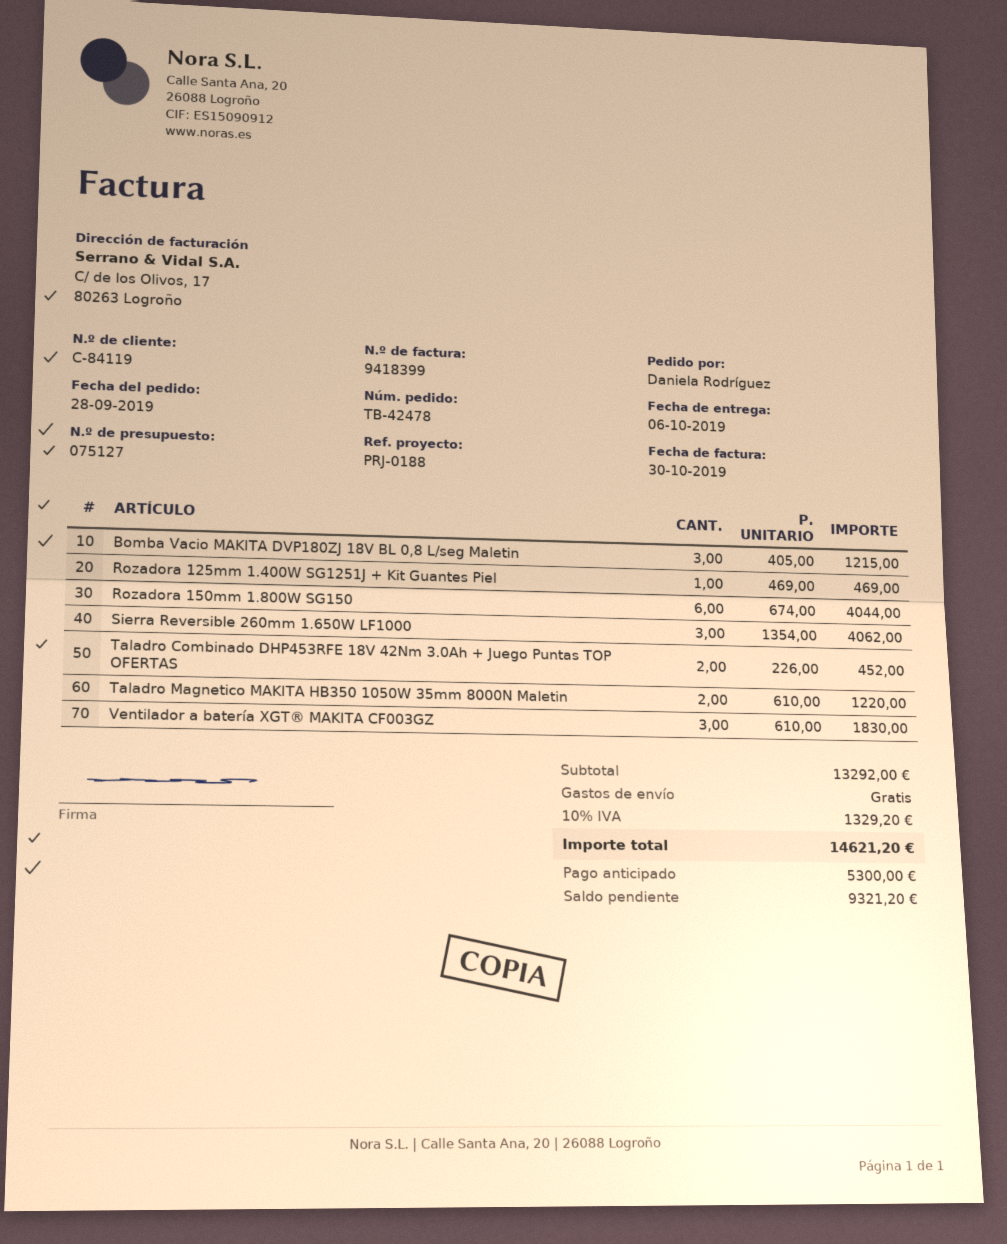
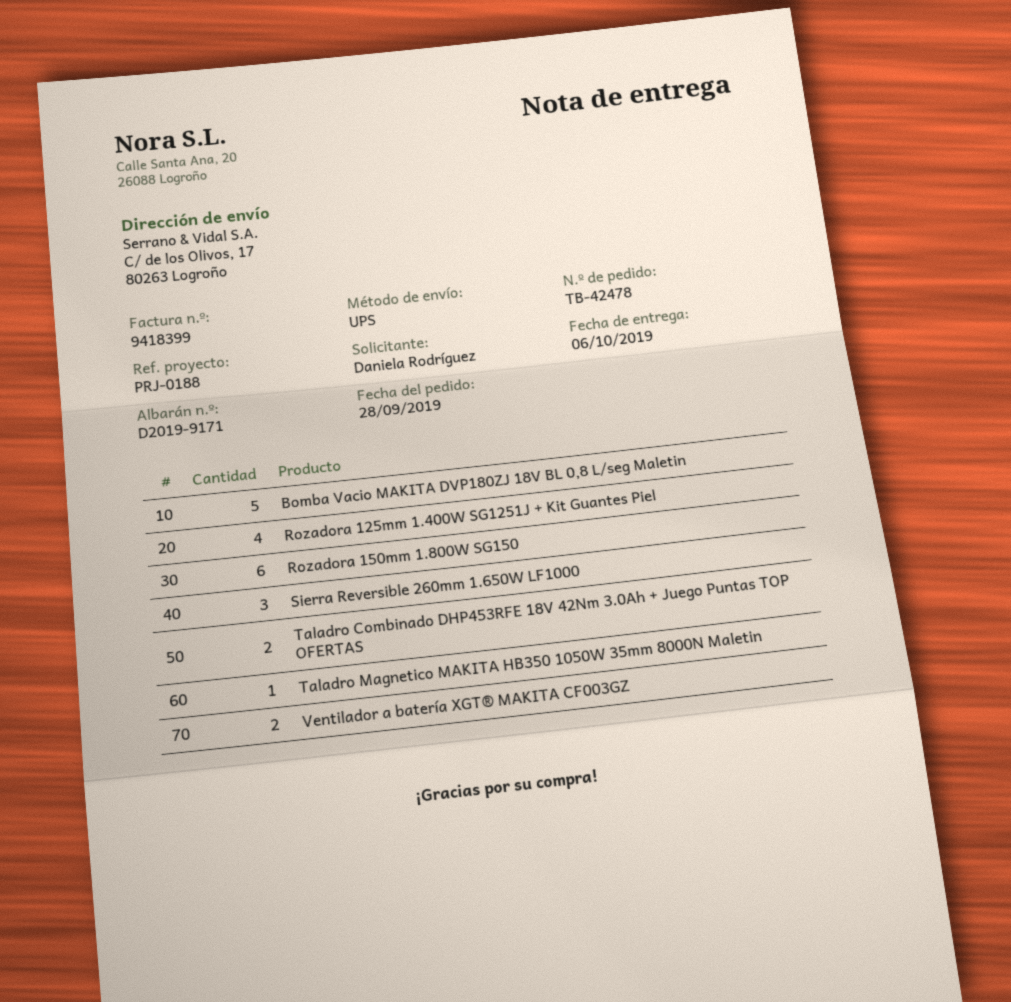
Bomba Vacio MAKITA DVP180ZJ 18V BL 0,8 L/seg Maletin: 3 -> 5
Rozadora 125mm 1.400W SG1251J + Kit Guantes Piel: 1 -> 4
Taladro Magnetico MAKITA HB350 1050W 35mm 8000N Maletin: 2 -> 1
Ventilador a batería XGT® MAKITA CF003GZ: 3 -> 2

